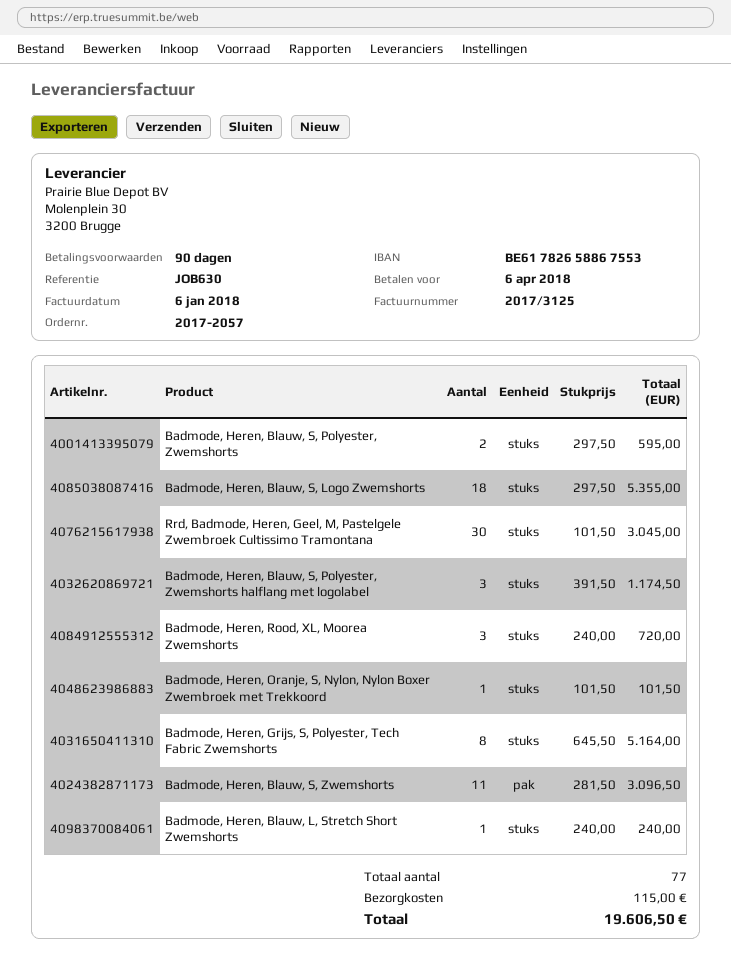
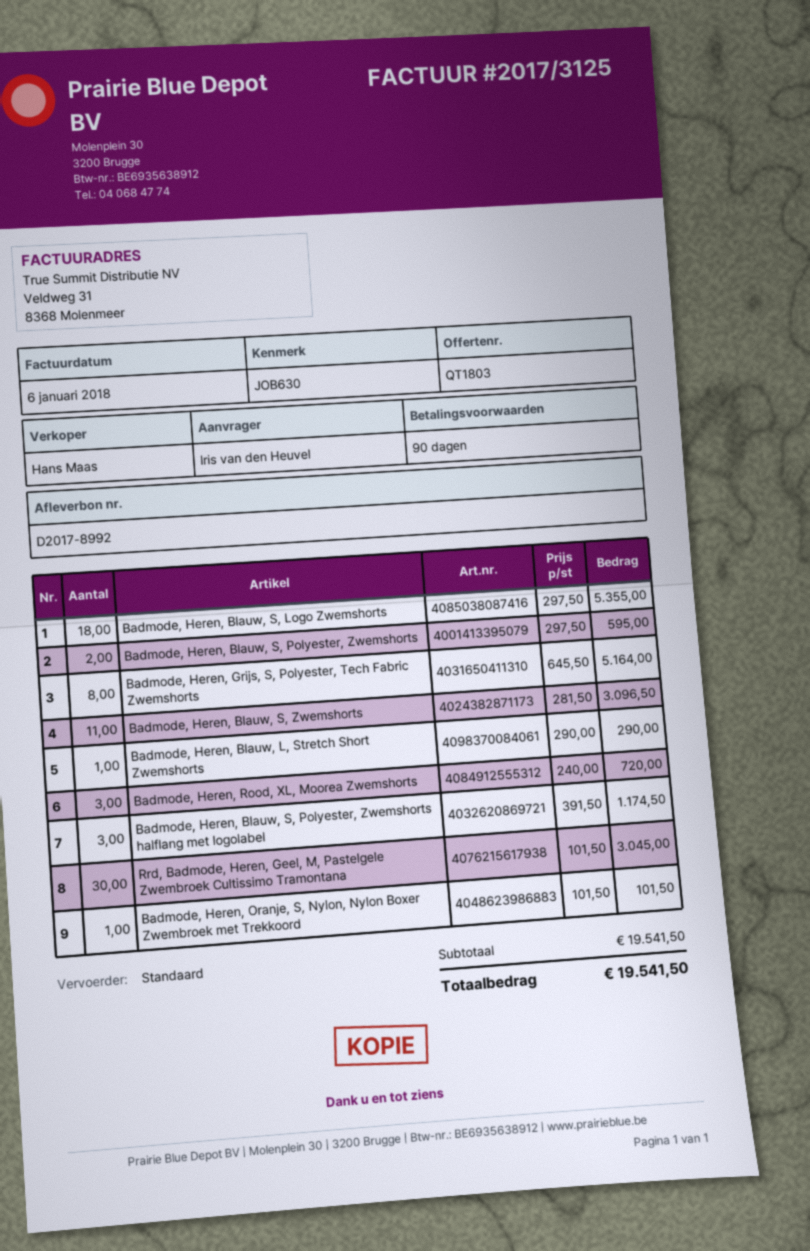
Badmode, Heren, Blauw, L, Stretch Short Zwemshorts: 1 x 240.00 = 240.00 -> 1 x 290.00 = 290.00
shipping: 115.00 -> none
total: 19606.50 -> 19541.50

